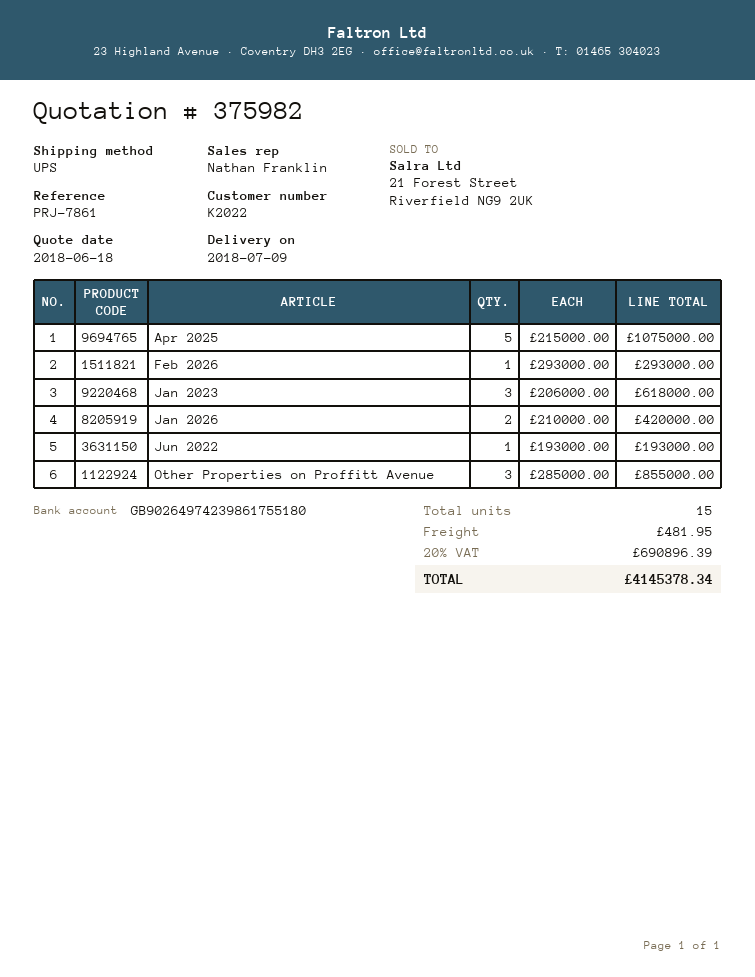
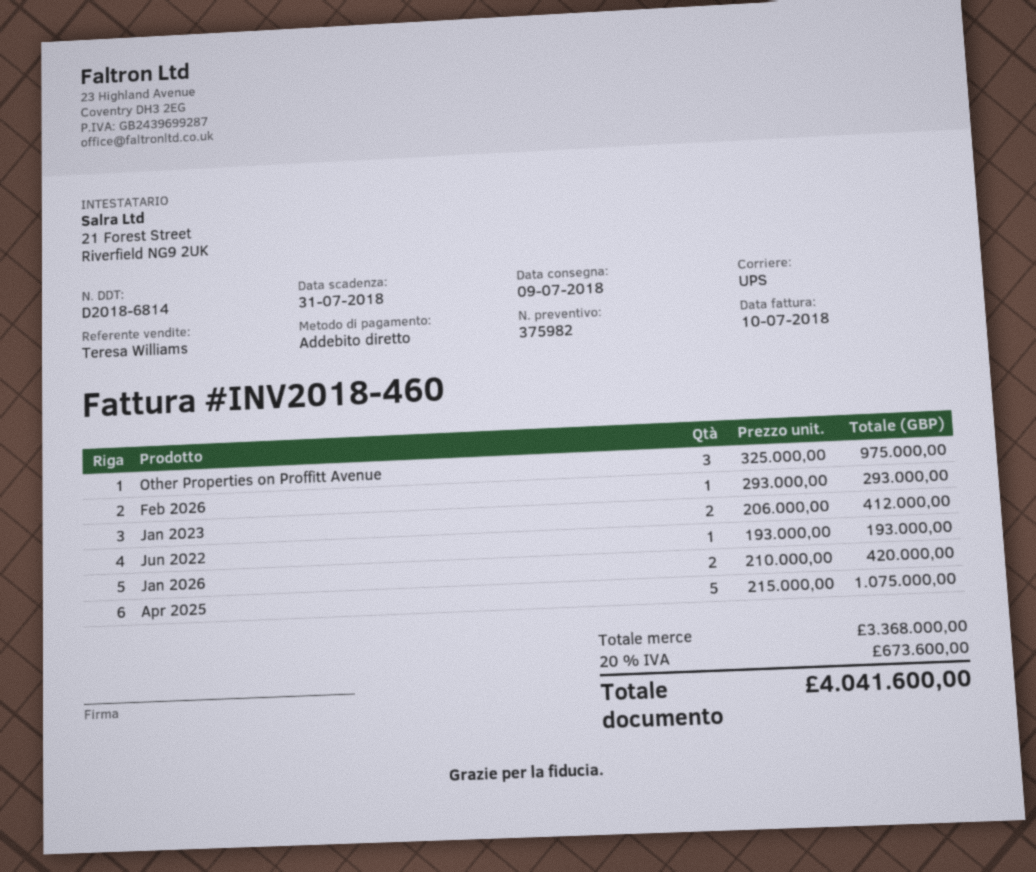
sales rep: Nathan Franklin -> Teresa Williams
Jan 2023: 3 x 206000.00 = 618000.00 -> 2 x 206000.00 = 412000.00
Other Properties on Proffitt Avenue: 3 x 285000.00 = 855000.00 -> 3 x 325000.00 = 975000.00
shipping: 481.95 -> none
tax: 20% = 690896.39 -> 20% = 673600.00
total: 4145378.34 -> 4041600.00

